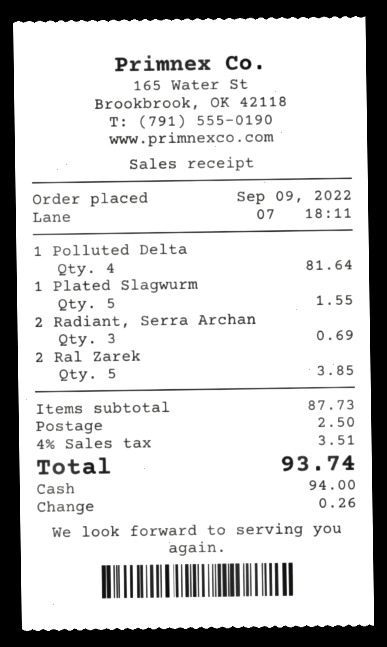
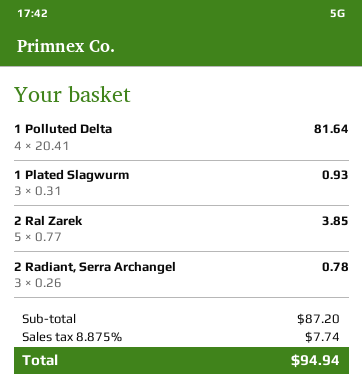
1 Plated Slagwurm: 5 for 1.55 -> 3 for 0.93
2 Radiant, Serra Archan: 3 for 0.69 -> 3 for 0.78
subtotal: 87.73 -> 87.20
shipping: 2.50 -> none
tax: 4% = 3.51 -> 8.875% = 7.74
total: 93.74 -> 94.94

